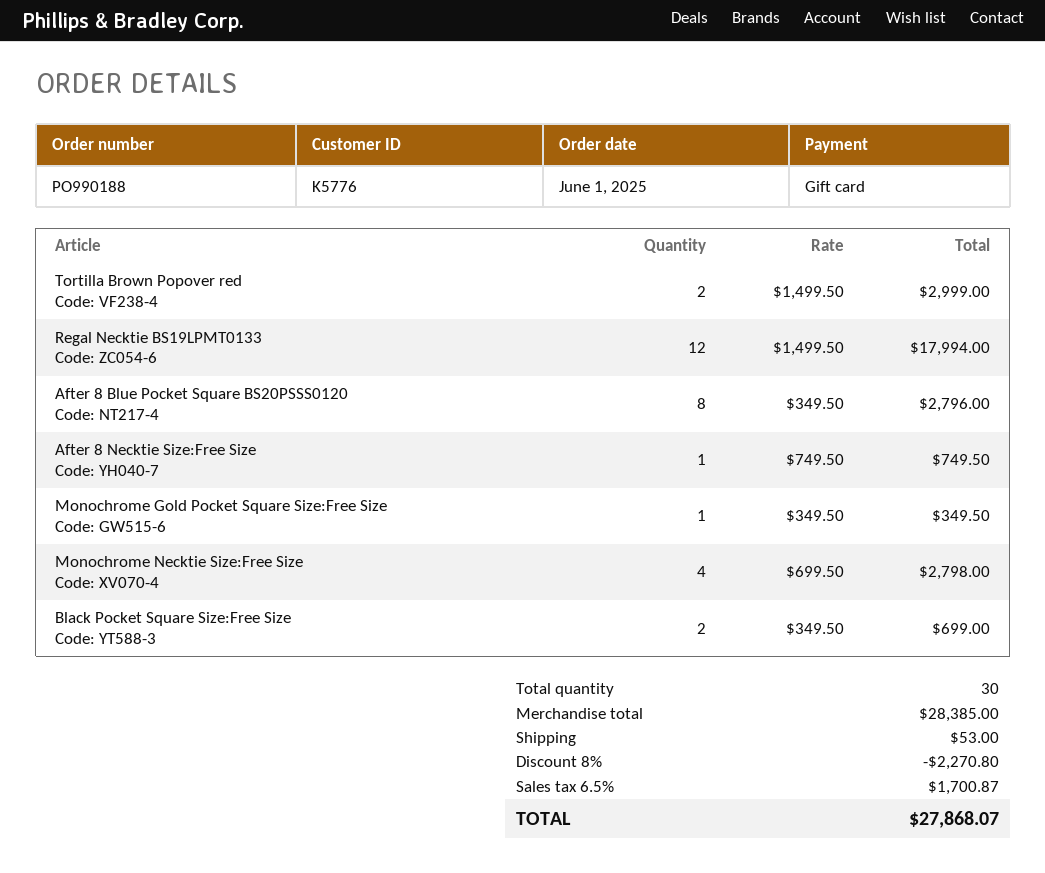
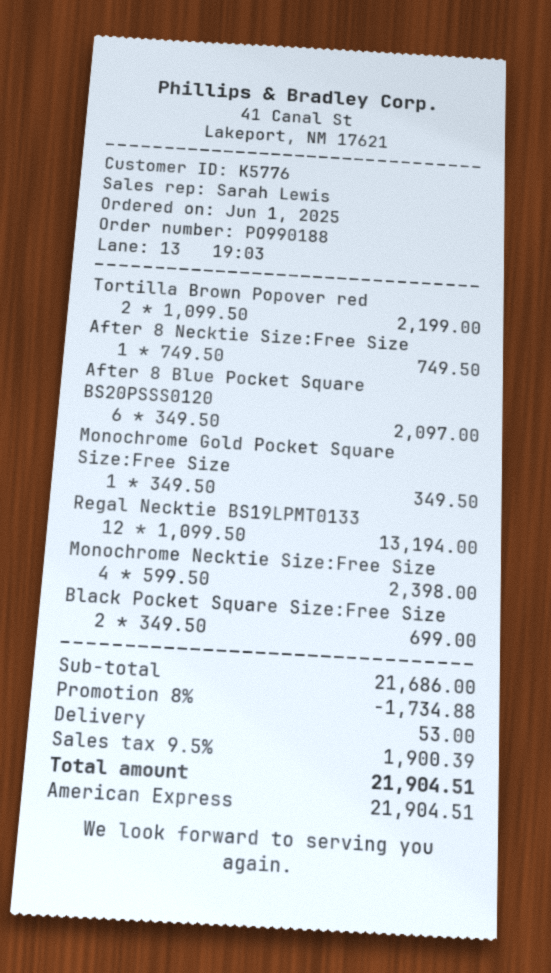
payment method: gift card -> American Express
Tortilla Brown Popover red: 2 x 1499.50 = 2999.00 -> 2 x 1099.50 = 2199.00
Regal Necktie BS19LPMT0133: 12 x 1499.50 = 17994.00 -> 12 x 1099.50 = 13194.00
After 8 Blue Pocket Square BS20PSSS0120: 8 x 349.50 = 2796.00 -> 6 x 349.50 = 2097.00
Monochrome Necktie Size:Free Size: 4 x 699.50 = 2798.00 -> 4 x 599.50 = 2398.00
subtotal: 28385.00 -> 21686.00
discount: 8% = 2270.80 -> 8% = 1734.88
tax: 6.5% = 1700.87 -> 9.5% = 1900.39
total: 27868.07 -> 21904.51

